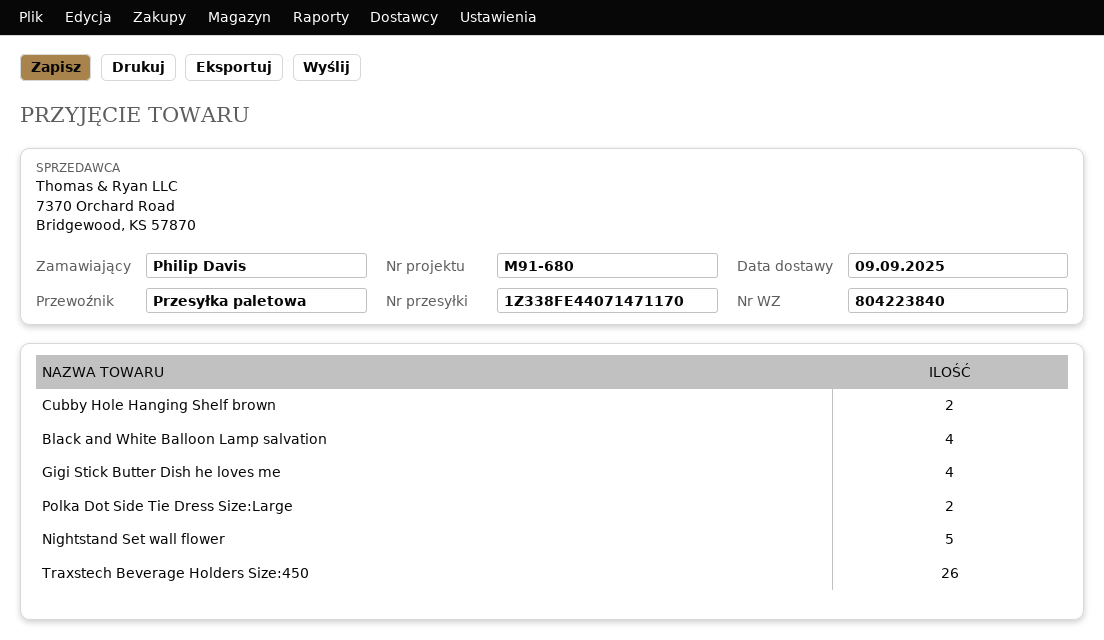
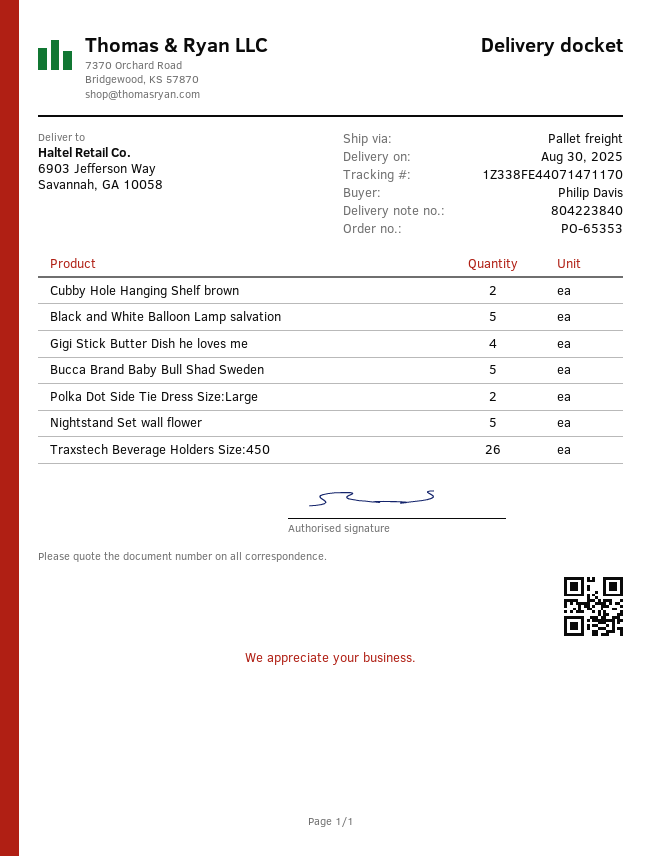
delivery date: 2025-09-09 -> 2025-08-30
Black and White Balloon Lamp salvation: 4 -> 5
Bucca Brand Baby Bull Shad Sweden: none -> 5

